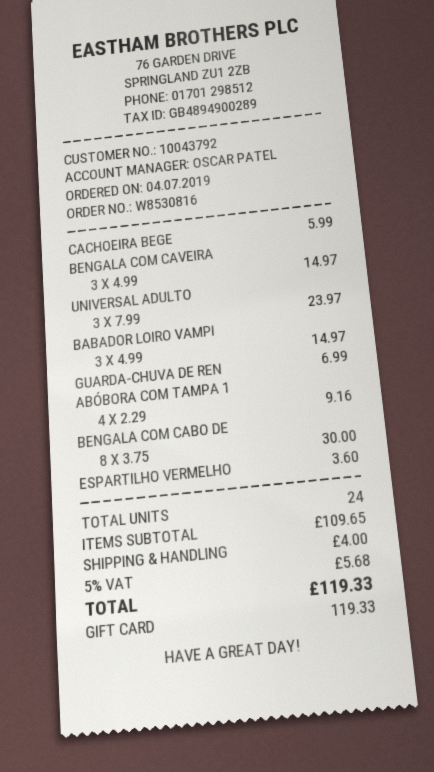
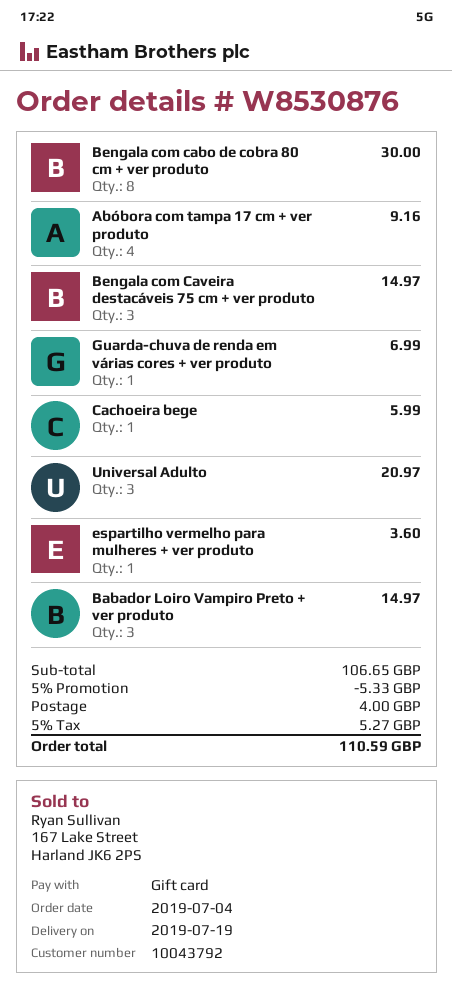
order number: W8530816 -> W8530876
UNIVERSAL ADULTO: 3 for 23.97 -> 3 for 20.97
subtotal: 109.65 -> 106.65
discount: none -> 5% = 5.33
tax: 5% = 5.68 -> 5% = 5.27
total: 119.33 -> 110.59

